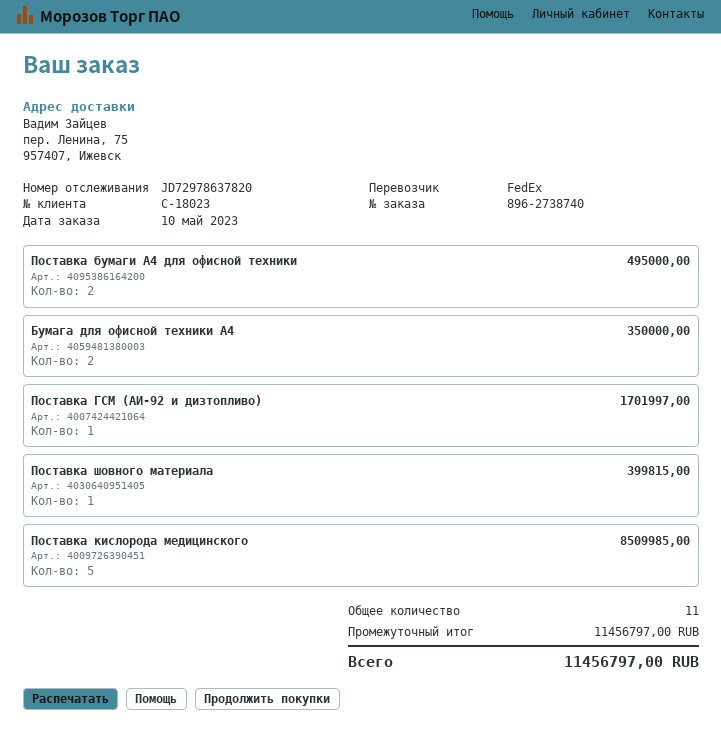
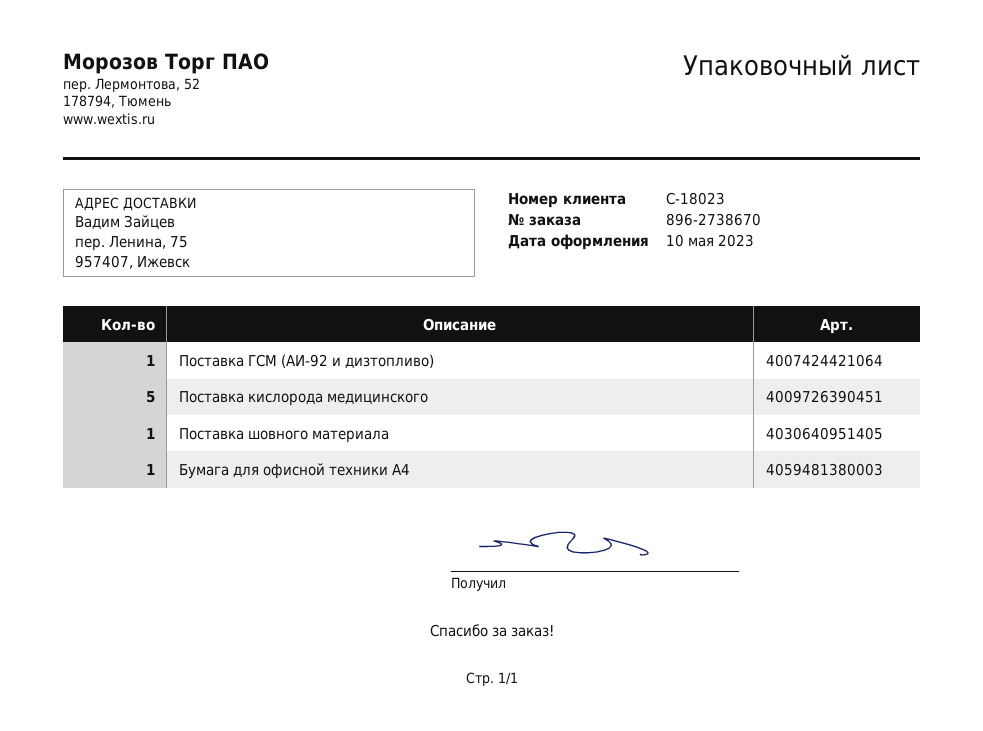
order number: 896-2738740 -> 896-2738670
Поставка бумаги А4 для офисной техники: 2 -> none
Бумага для офисной техники А4: 2 -> 1

